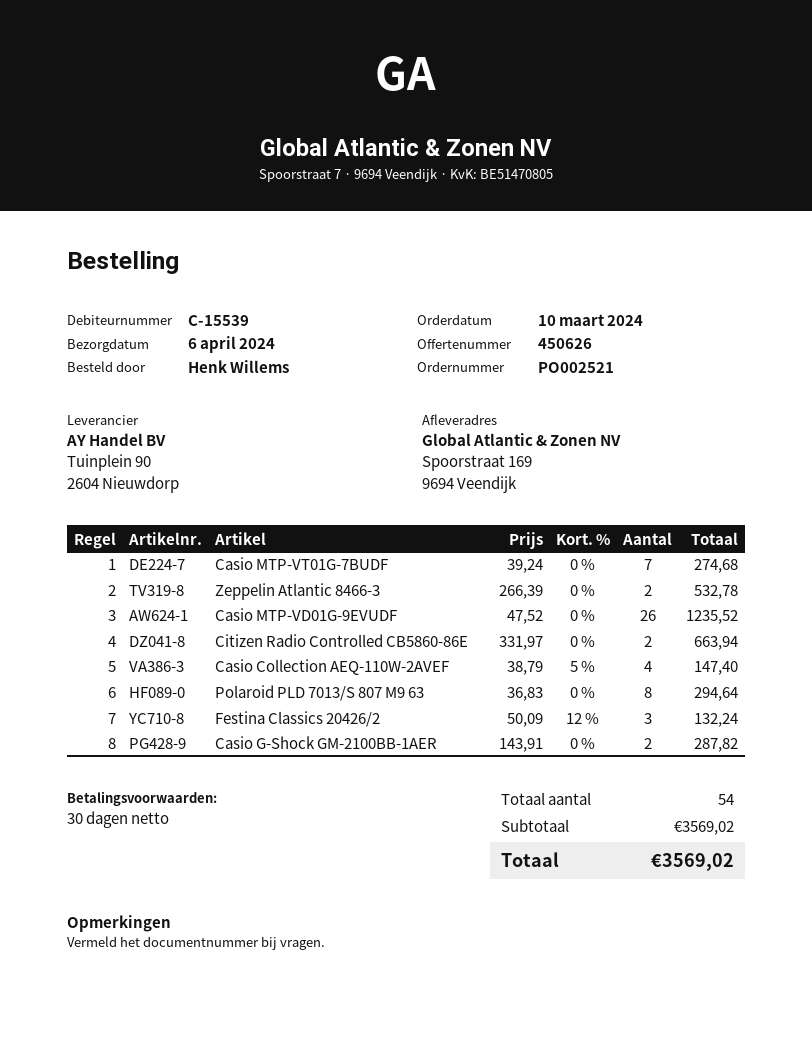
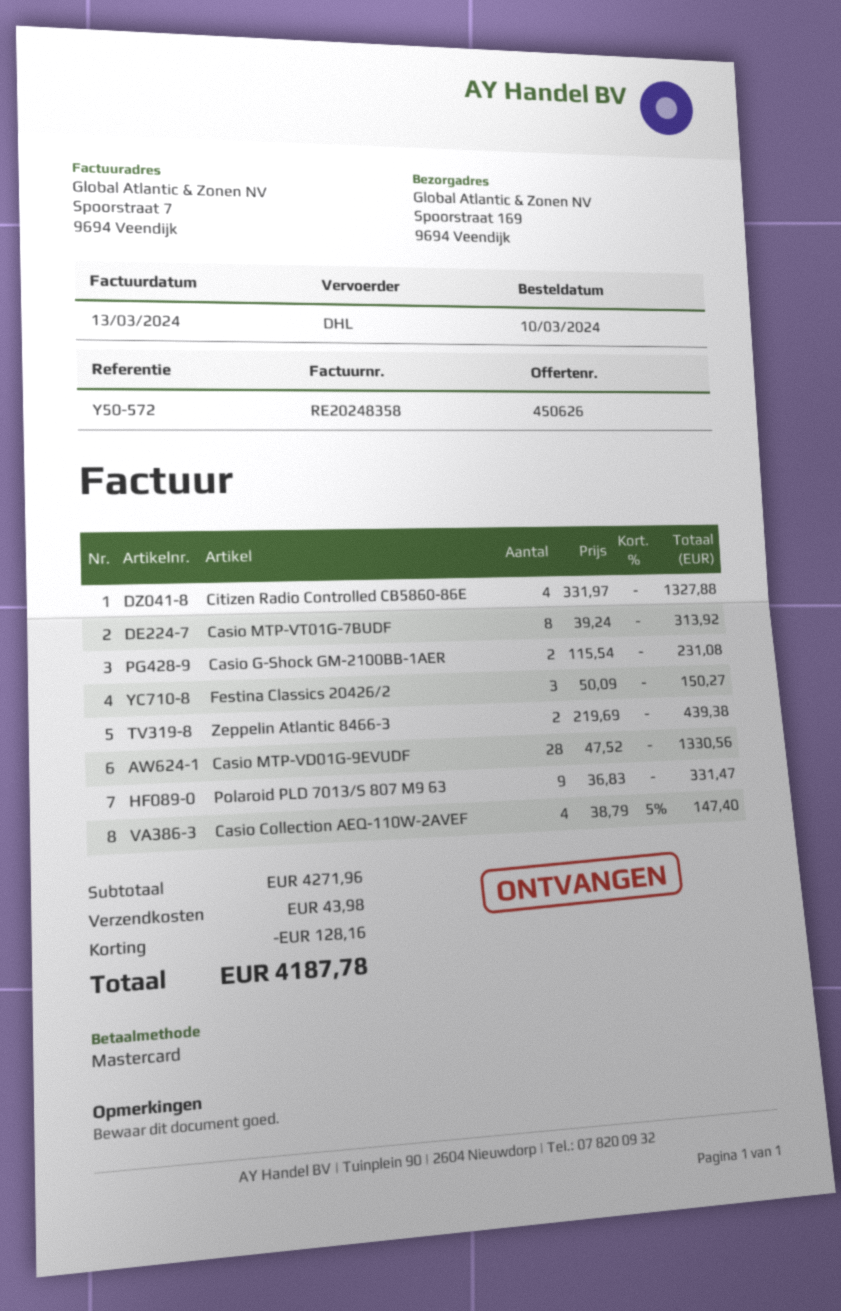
Casio MTP-VT01G-7BUDF: 7 x 39.24 = 274.68 -> 8 x 39.24 = 313.92
Zeppelin Atlantic 8466-3: 2 x 266.39 = 532.78 -> 2 x 219.69 = 439.38
Casio MTP-VD01G-9EVUDF: 26 x 47.52 = 1235.52 -> 28 x 47.52 = 1330.56
Citizen Radio Controlled CB5860-86E: 2 x 331.97 = 663.94 -> 4 x 331.97 = 1327.88
Polaroid PLD 7013/S 807 M9 63: 8 x 36.83 = 294.64 -> 9 x 36.83 = 331.47
Festina Classics 20426/2: 3 x 50.09 - 12% = 132.24 -> 3 x 50.09 = 150.27
Casio G-Shock GM-2100BB-1AER: 2 x 143.91 = 287.82 -> 2 x 115.54 = 231.08
subtotal: 3569.02 -> 4271.96
discount: none -> 128.16
shipping: none -> 43.98
total: 3569.02 -> 4187.78

